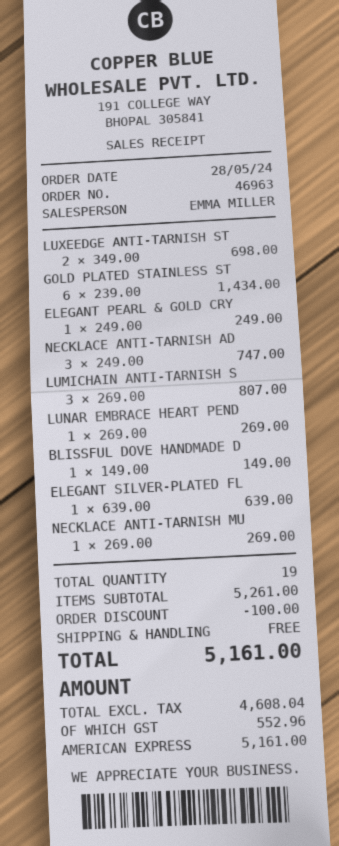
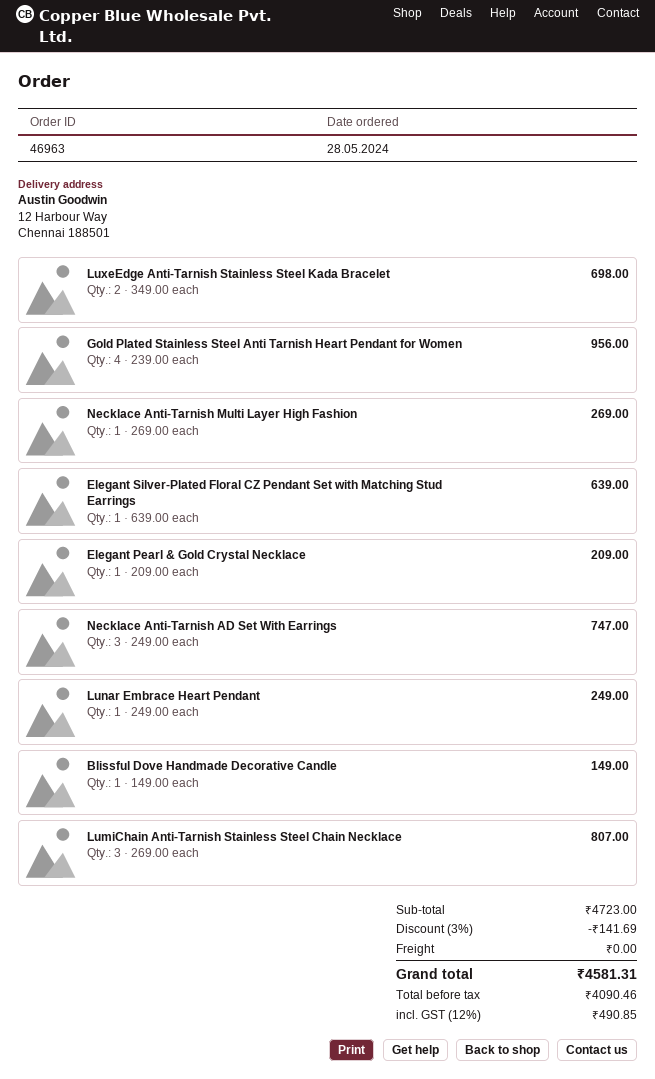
GOLD PLATED STAINLESS ST: 6 x 239.00 = 1434.00 -> 4 x 239.00 = 956.00
ELEGANT PEARL & GOLD CRY: 1 x 249.00 = 249.00 -> 1 x 209.00 = 209.00
LUNAR EMBRACE HEART PEND: 1 x 269.00 = 269.00 -> 1 x 249.00 = 249.00
subtotal: 5261.00 -> 4723.00
discount: 100.00 -> 141.69
net: 4608.04 -> 4090.46
tax: 552.96 -> 490.85
total: 5161.00 -> 4581.31

